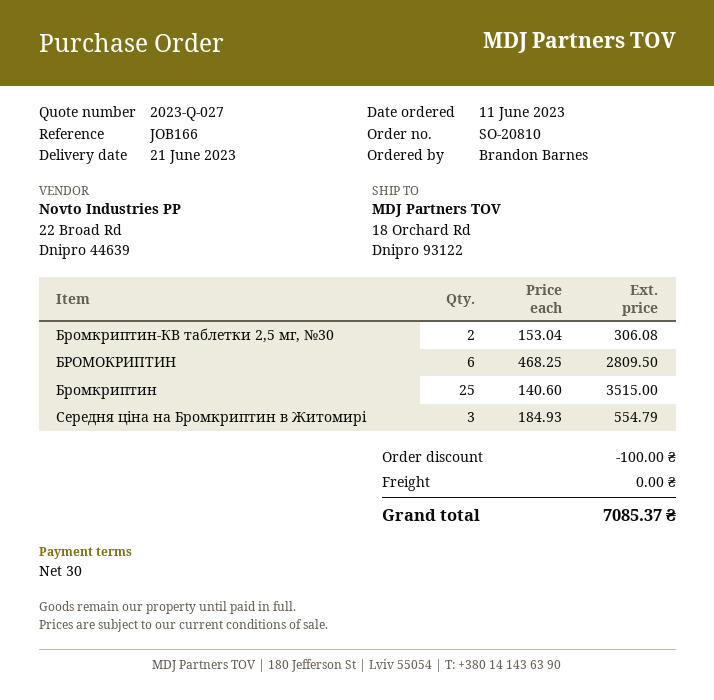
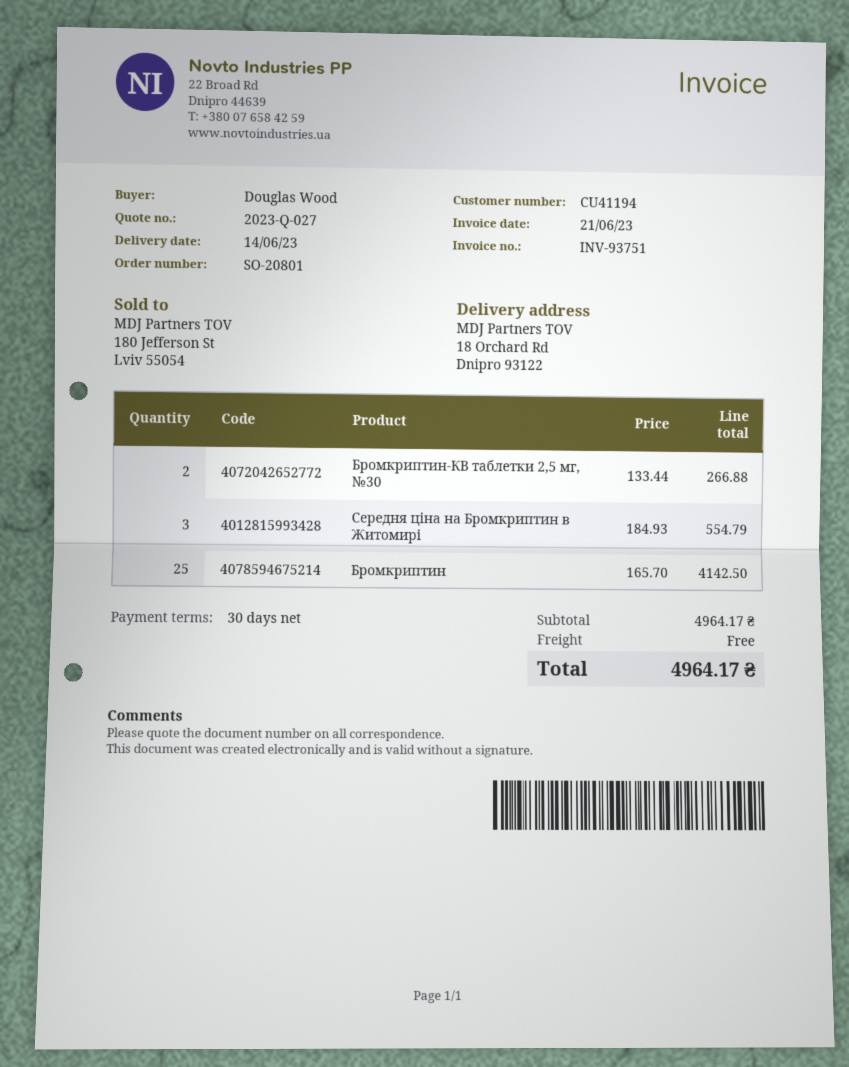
order number: SO-20810 -> SO-20801
delivery date: 2023-06-21 -> 2023-06-14
ordered by: Brandon Barnes -> Douglas Wood
Бромкриптин-КВ таблетки 2,5 мг, №30: 2 x 153.04 = 306.08 -> 2 x 133.44 = 266.88
БРОМОКРИПТИН: 6 x 468.25 = 2809.50 -> none
Бромкриптин: 25 x 140.60 = 3515.00 -> 25 x 165.70 = 4142.50
discount: 100.00 -> none
total: 7085.37 -> 4964.17

